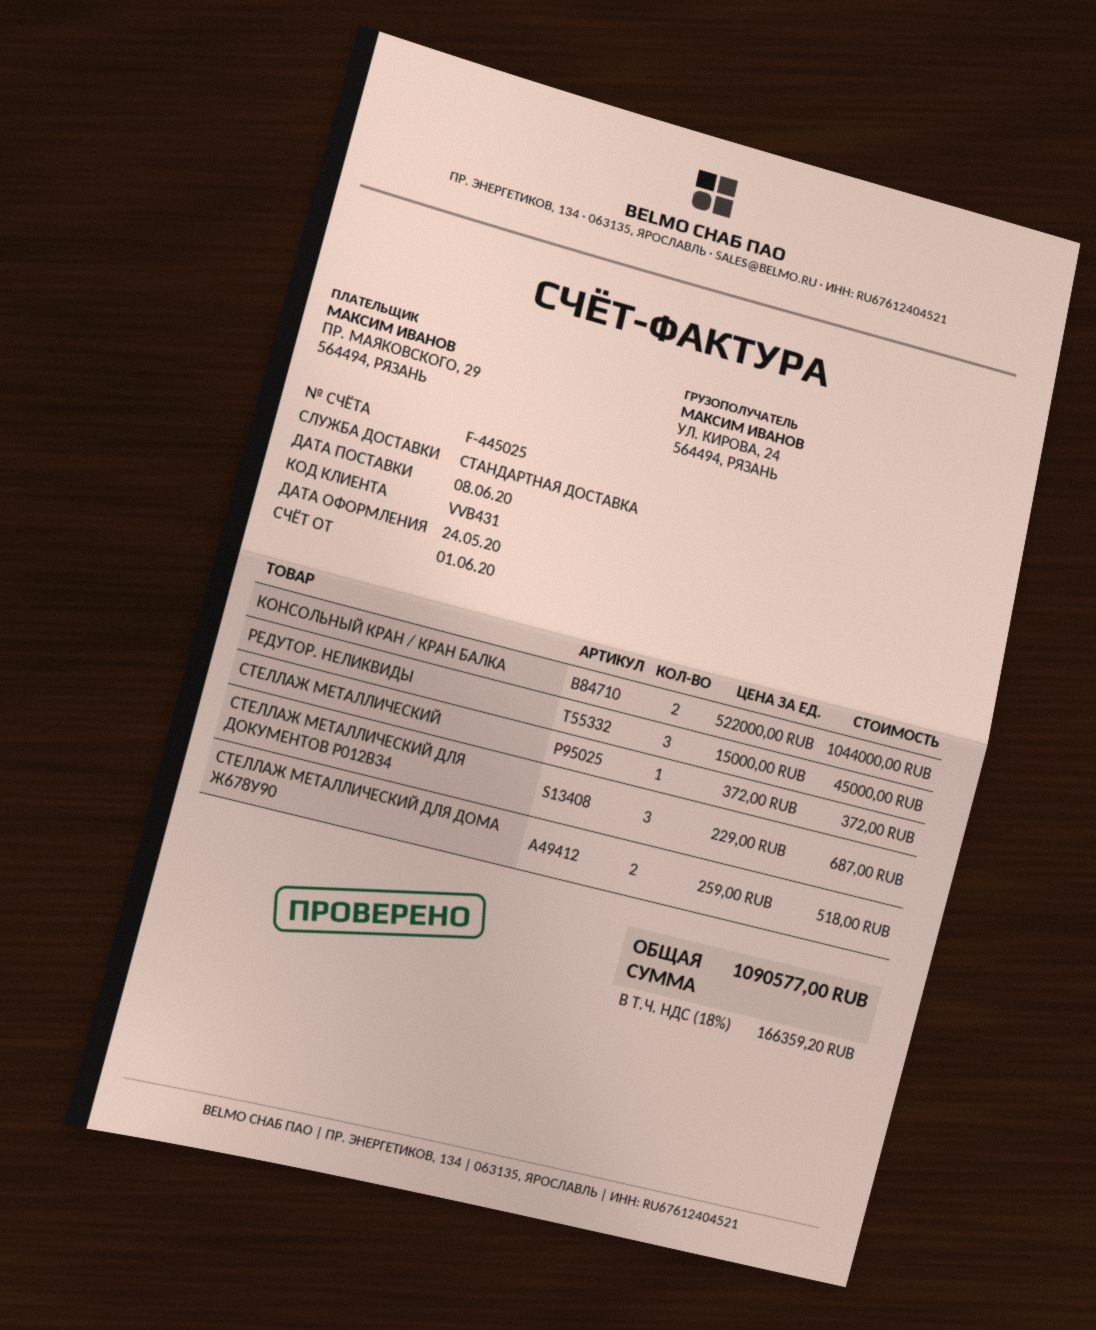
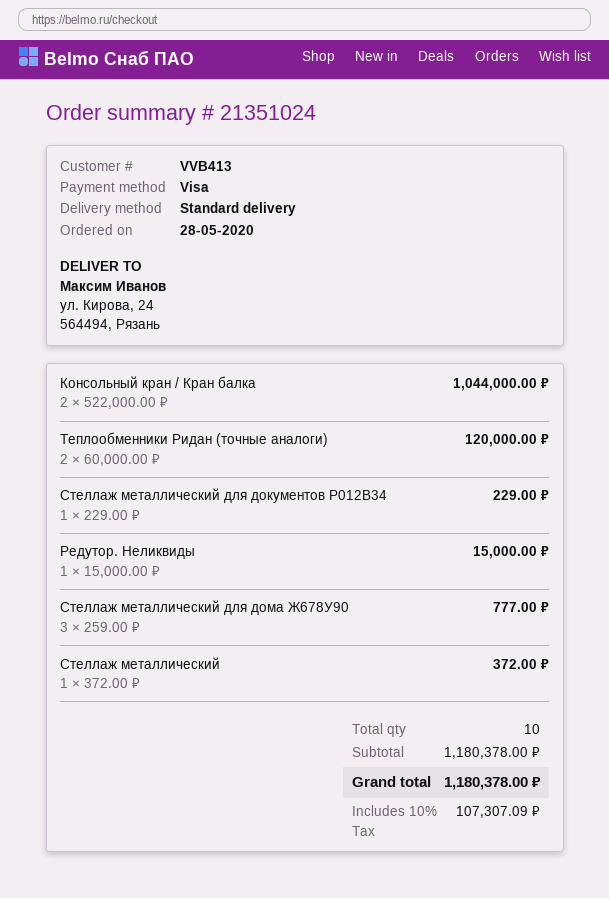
order date: 2020-05-24 -> 2020-05-28
customer number: VVB431 -> VVB413
РЕДУТОР. НЕЛИКВИДЫ: 3 x 15000.00 = 45000.00 -> 1 x 15000.00 = 15000.00
СТЕЛЛАЖ МЕТАЛЛИЧЕСКИЙ ДЛЯ ДОКУМЕНТОВ Р012В34: 3 x 229.00 = 687.00 -> 1 x 229.00 = 229.00
СТЕЛЛАЖ МЕТАЛЛИЧЕСКИЙ ДЛЯ ДОМА Ж678У90: 2 x 259.00 = 518.00 -> 3 x 259.00 = 777.00
Теплообменники Ридан (точные аналоги): none -> 2 x 60000.00 = 120000.00
tax: 18% = 166359.20 -> 10% = 107307.09
total: 1090577.00 -> 1180378.00

